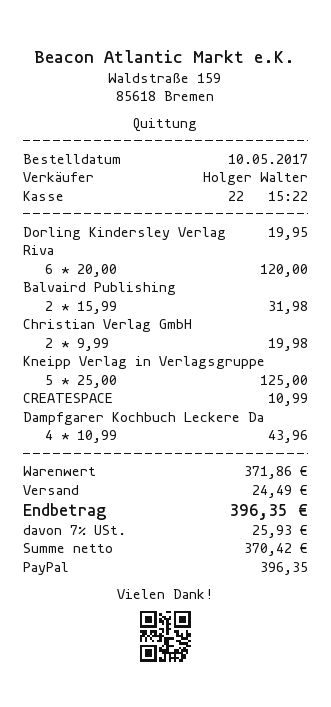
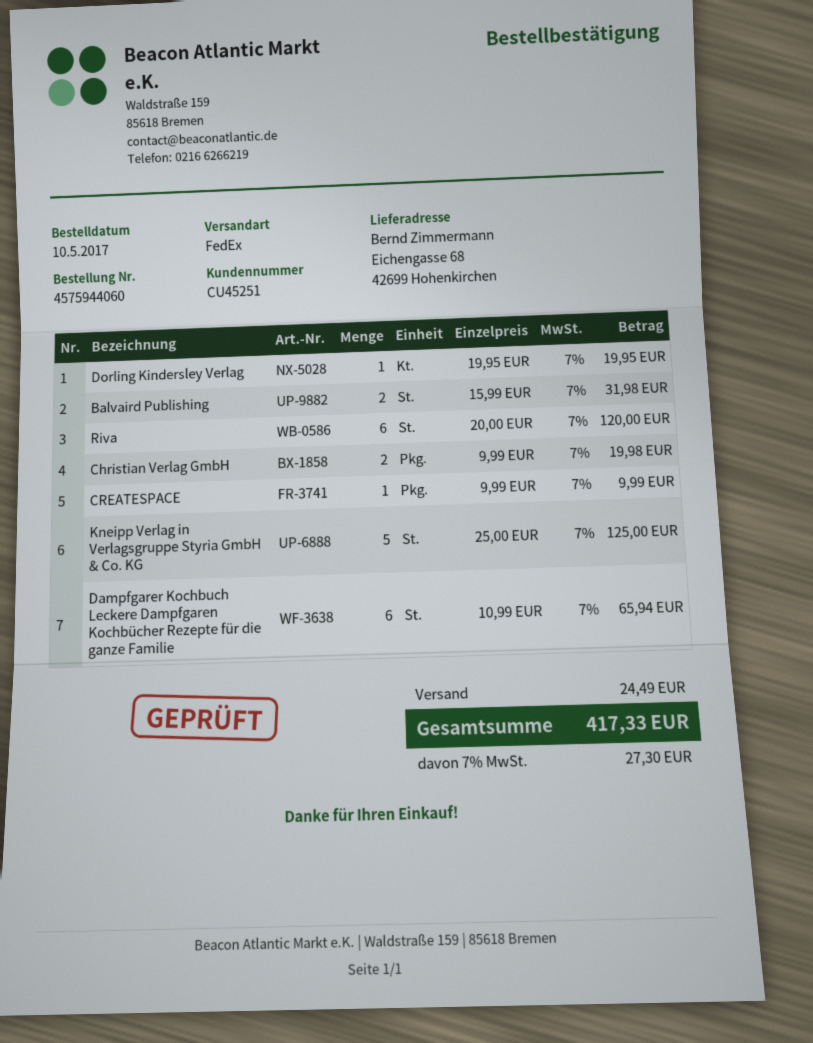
CREATESPACE: 1 x 10.99 = 10.99 -> 1 x 9.99 = 9.99
Dampfgarer Kochbuch Leckere Da: 4 x 10.99 = 43.96 -> 6 x 10.99 = 65.94
tax: 7% = 25.93 -> 7% = 27.30
total: 396.35 -> 417.33

